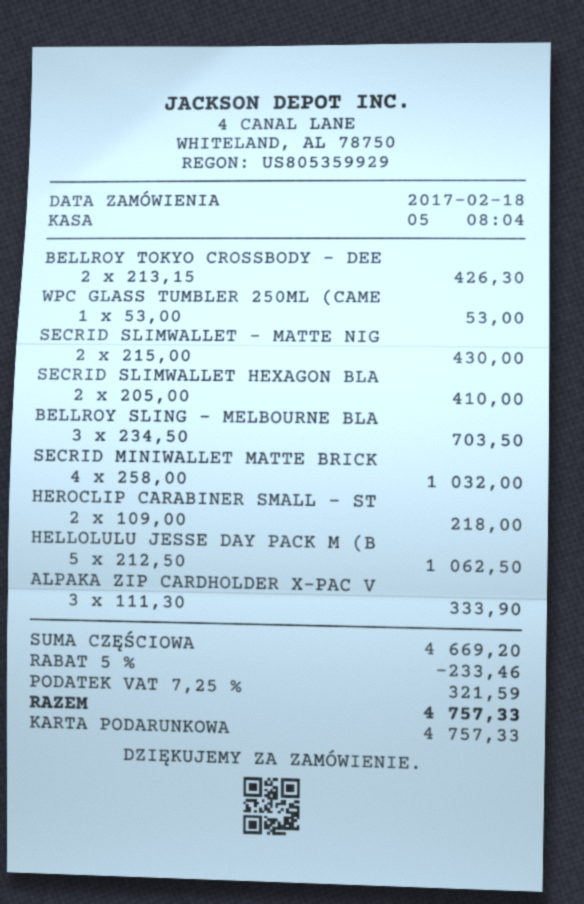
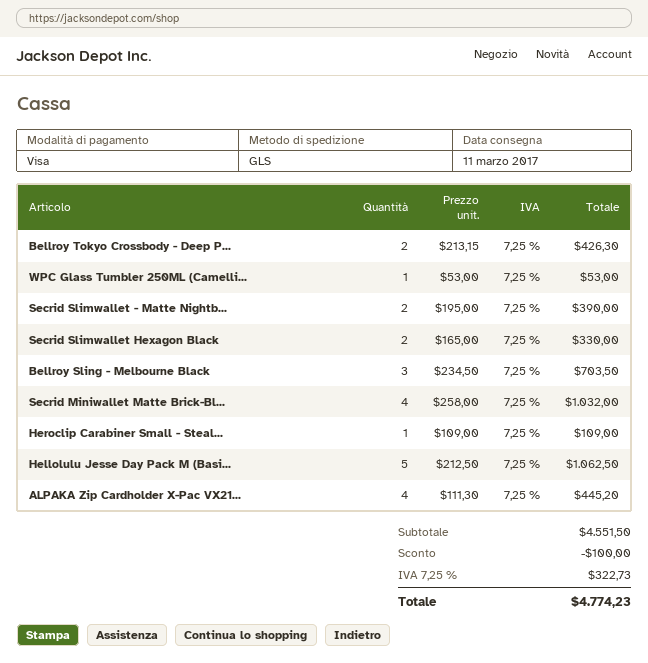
payment method: gift card -> Visa
SECRID SLIMWALLET - MATTE NIG: 2 x 215.00 = 430.00 -> 2 x 195.00 = 390.00
SECRID SLIMWALLET HEXAGON BLA: 2 x 205.00 = 410.00 -> 2 x 165.00 = 330.00
HEROCLIP CARABINER SMALL - ST: 2 x 109.00 = 218.00 -> 1 x 109.00 = 109.00
ALPAKA ZIP CARDHOLDER X-PAC V: 3 x 111.30 = 333.90 -> 4 x 111.30 = 445.20
subtotal: 4669.20 -> 4551.50
discount: 233.46 -> 100.00
tax: 7.25% = 321.59 -> 7.25% = 322.73
total: 4757.33 -> 4774.23

